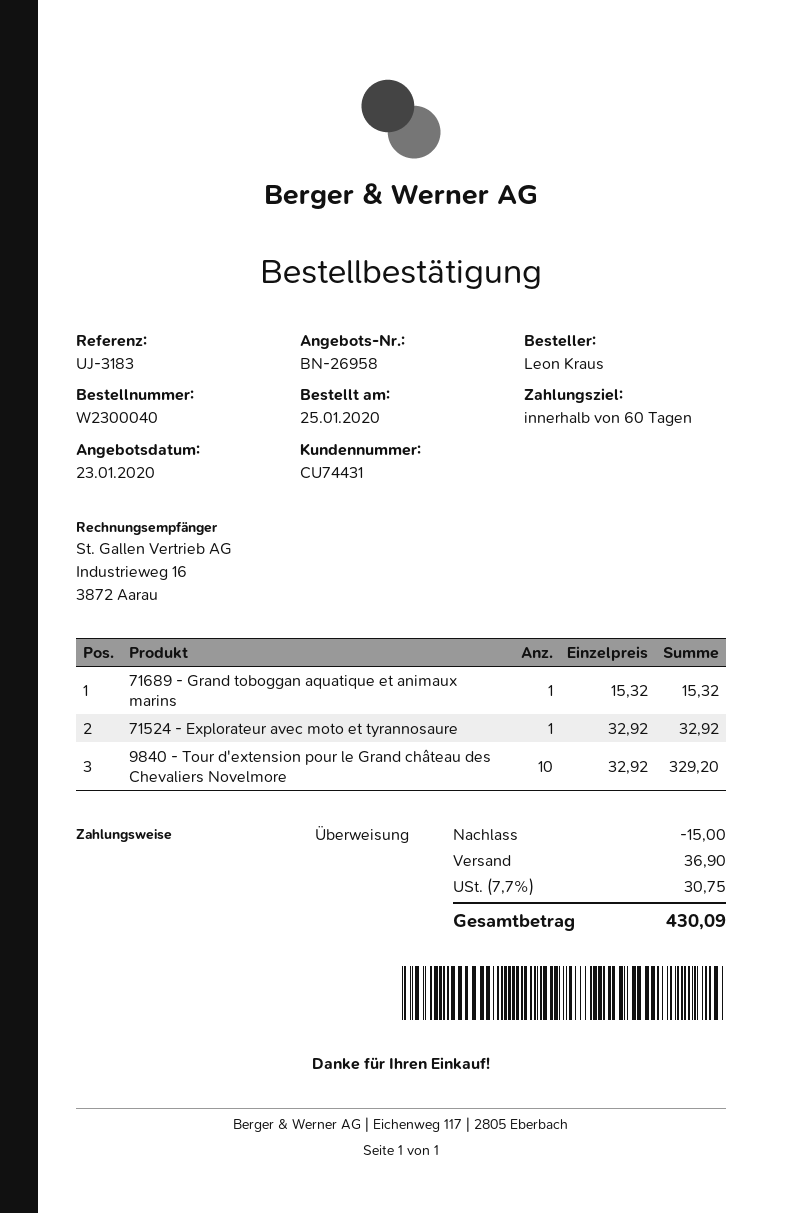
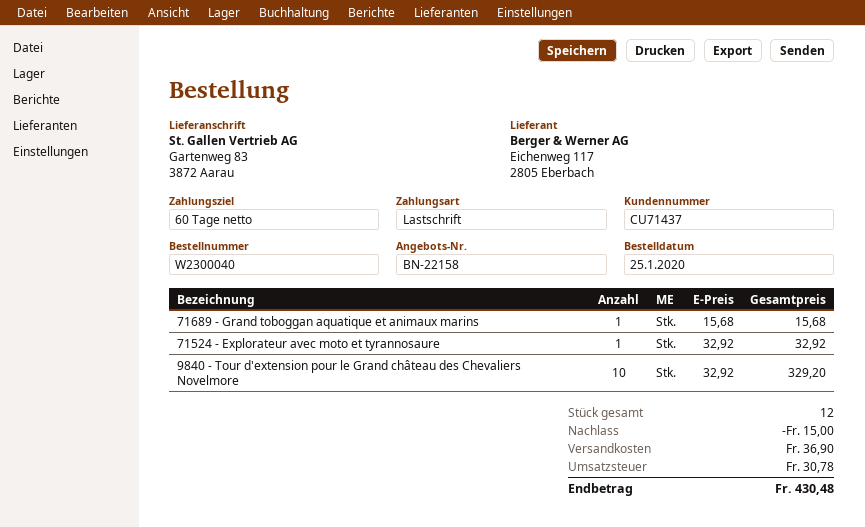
quote number: BN-26958 -> BN-22158
customer number: CU74431 -> CU71437
payment method: bank transfer -> direct debit
71689 - Grand toboggan aquatique et animaux marins: 1 x 15.32 = 15.32 -> 1 x 15.68 = 15.68
tax: 30.75 -> 30.78
total: 430.09 -> 430.48

